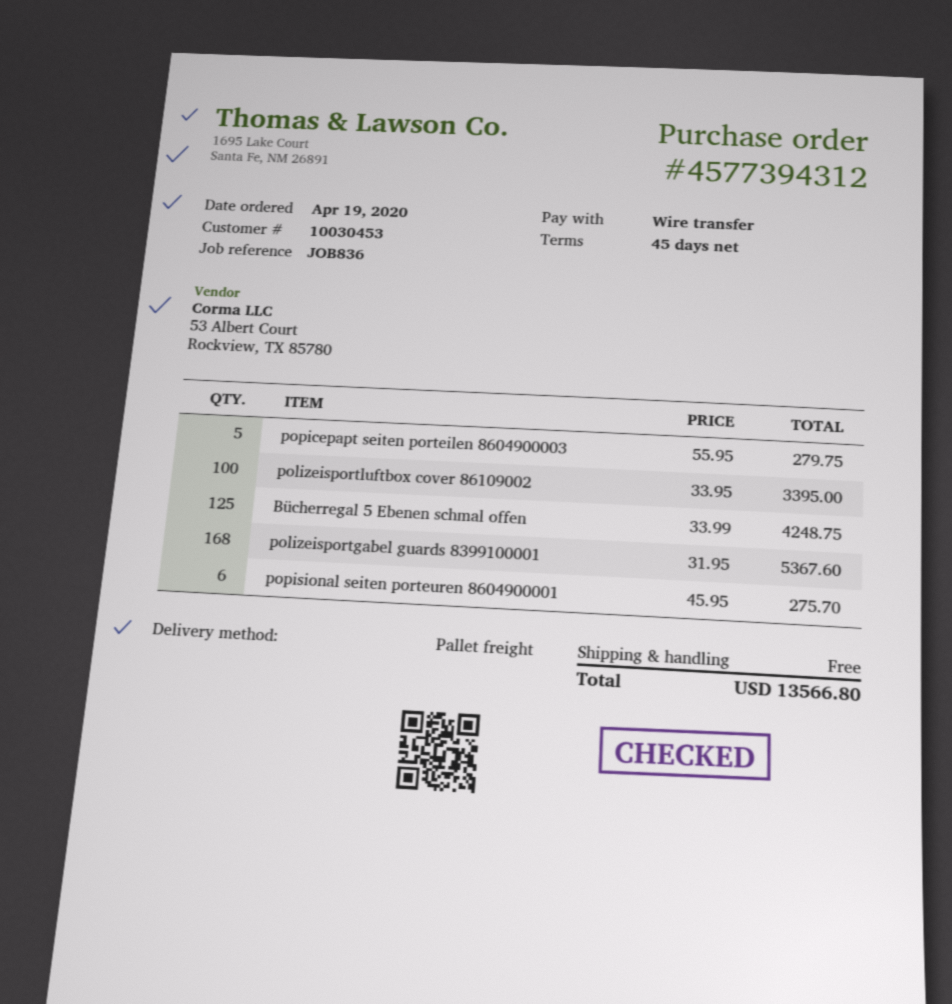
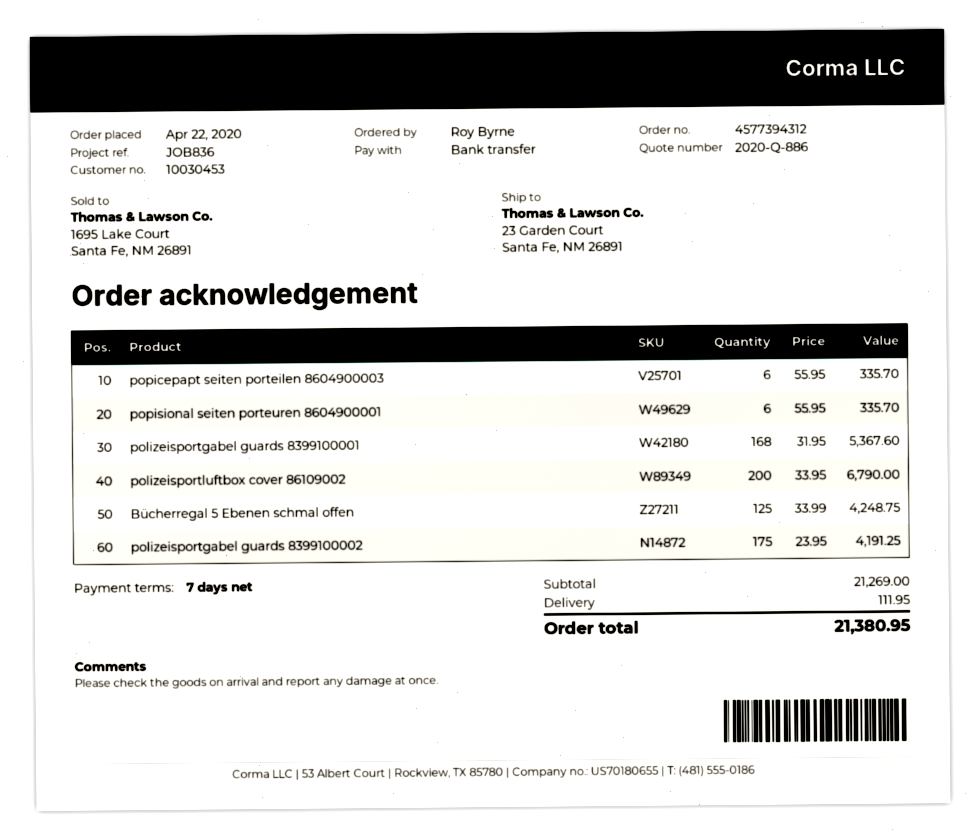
order date: 2020-04-19 -> 2020-04-22
payment terms: 45 days -> 7 days
popicepapt seiten porteilen 8604900003: 5 x 55.95 = 279.75 -> 6 x 55.95 = 335.70
polizeisportluftbox cover 86109002: 100 x 33.95 = 3395.00 -> 200 x 33.95 = 6790.00
popisional seiten porteuren 8604900001: 6 x 45.95 = 275.70 -> 6 x 55.95 = 335.70
polizeisportgabel guards 8399100002: none -> 175 x 23.95 = 4191.25
shipping: 0.00 -> 111.95
total: 13566.80 -> 21380.95

